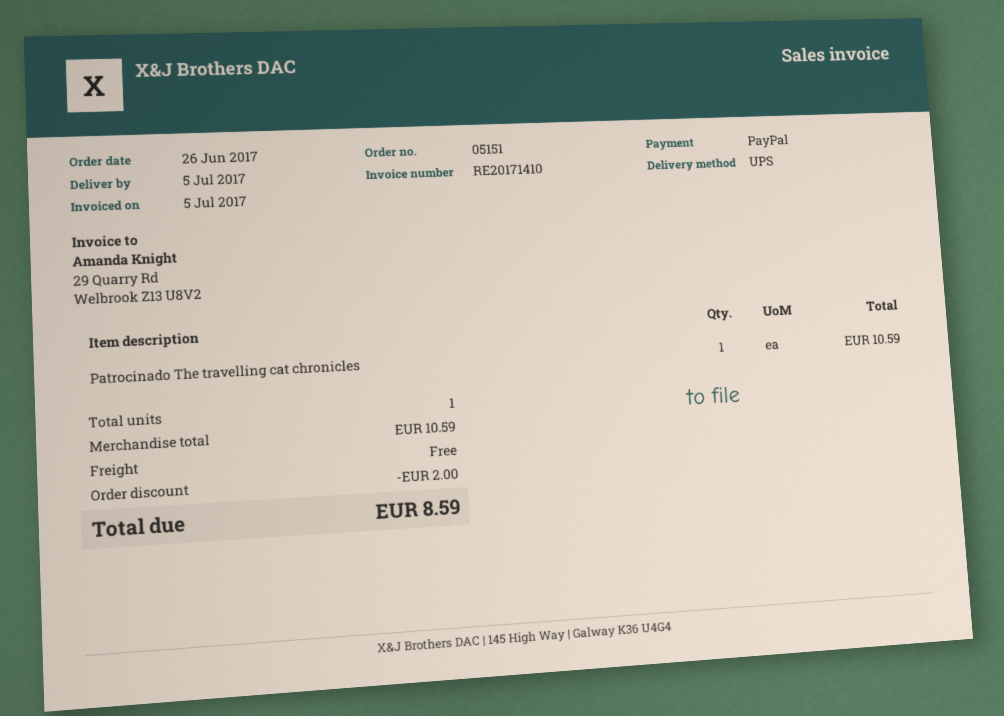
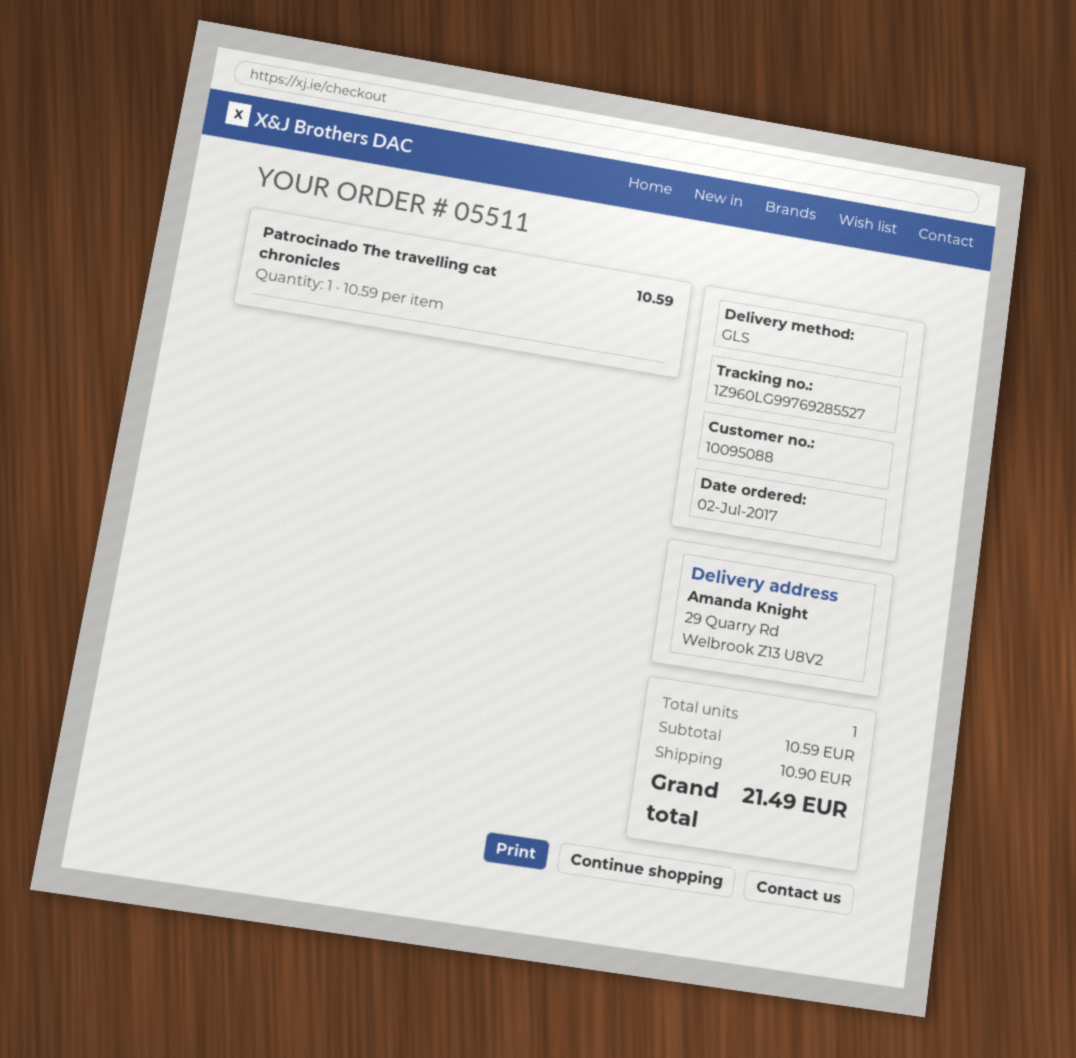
order number: 05151 -> 05511
order date: 2017-06-26 -> 2017-07-02
shipping method: UPS -> GLS
discount: 2.00 -> none
shipping: 0.00 -> 10.90
total: 8.59 -> 21.49

